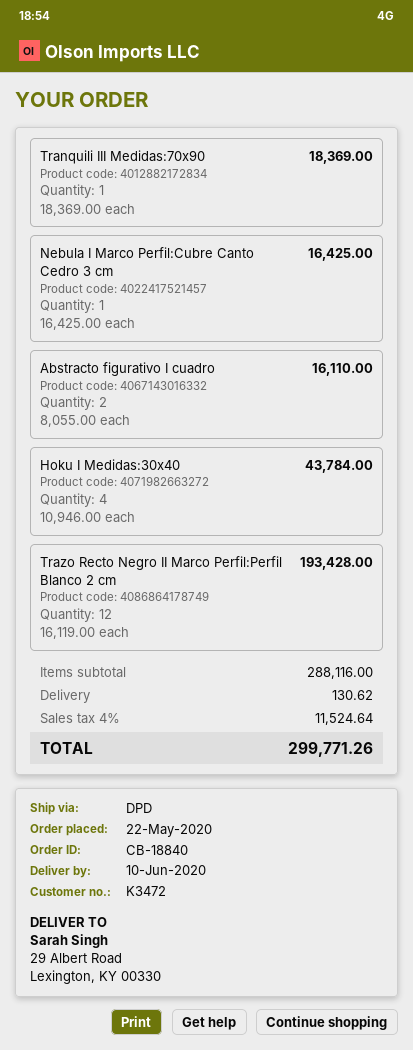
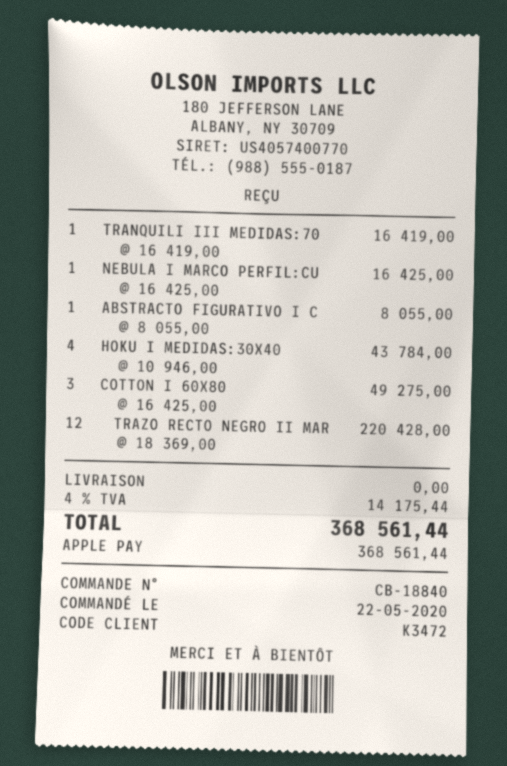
Tranquili III Medidas:70x90: 1 x 18369.00 = 18369.00 -> 1 x 16419.00 = 16419.00
Abstracto figurativo I cuadro: 2 x 8055.00 = 16110.00 -> 1 x 8055.00 = 8055.00
Trazo Recto Negro II Marco Perfil:Perfil Blanco 2 cm: 12 x 16119.00 = 193428.00 -> 12 x 18369.00 = 220428.00
COTTON I 60X80: none -> 3 x 16425.00 = 49275.00
shipping: 130.62 -> 0.00
tax: 4% = 11524.64 -> 4% = 14175.44
total: 299771.26 -> 368561.44

